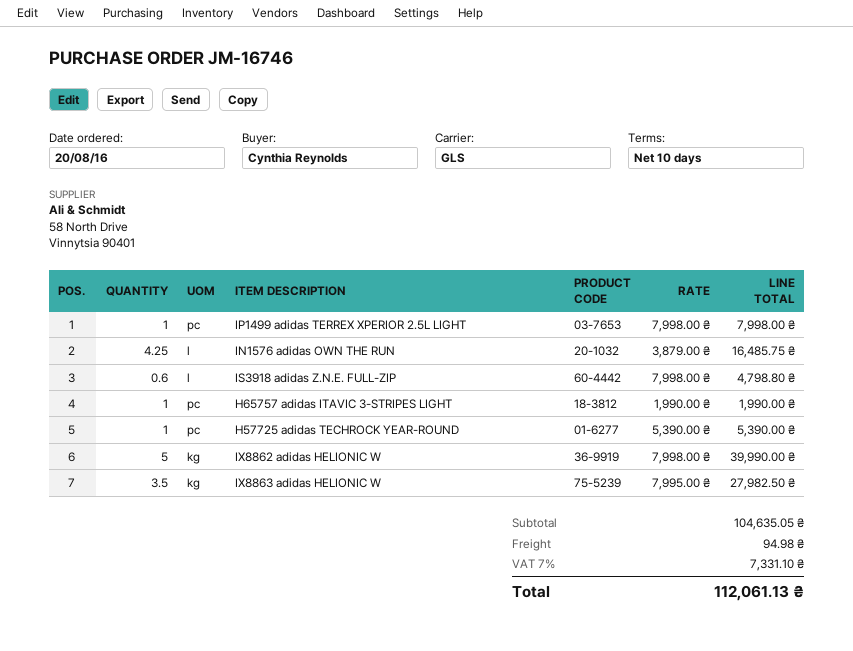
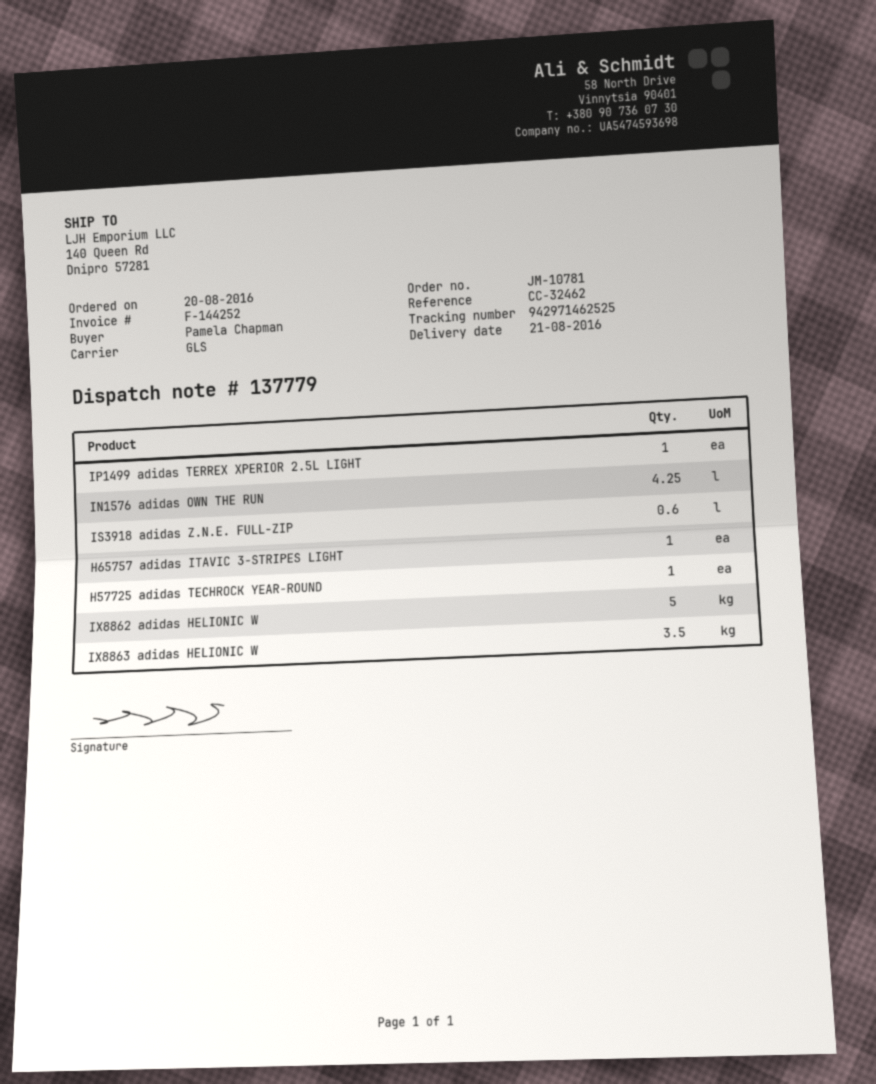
order number: JM-16746 -> JM-10781
ordered by: Cynthia Reynolds -> Pamela Chapman

